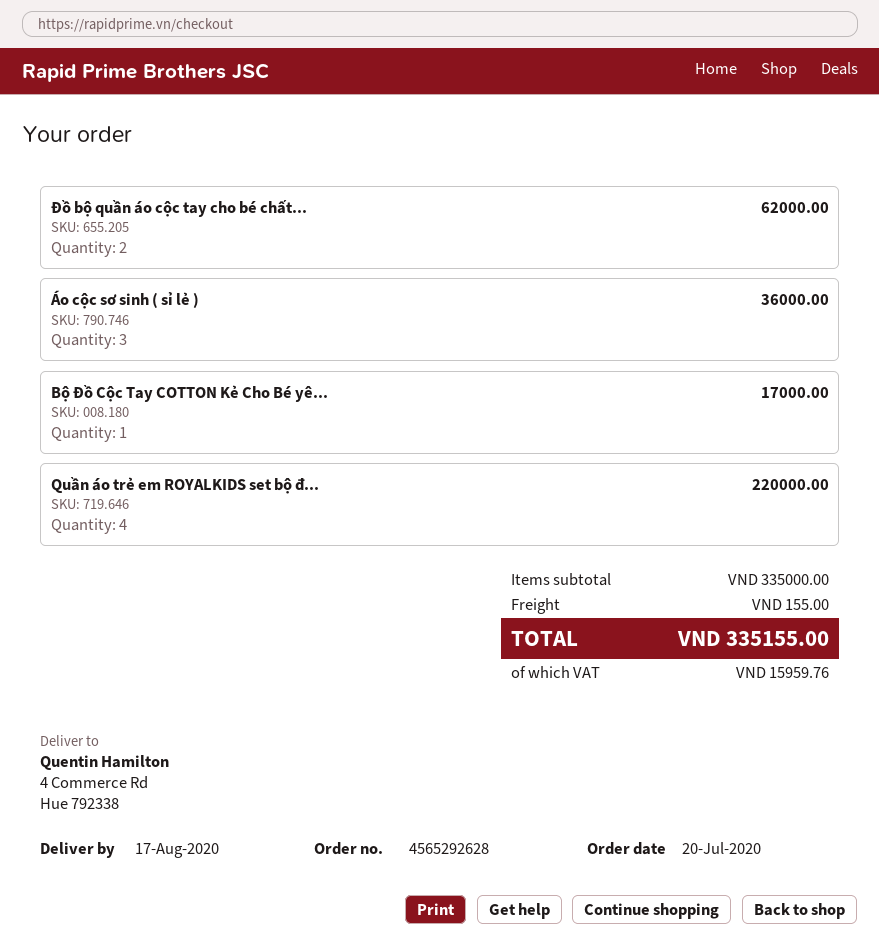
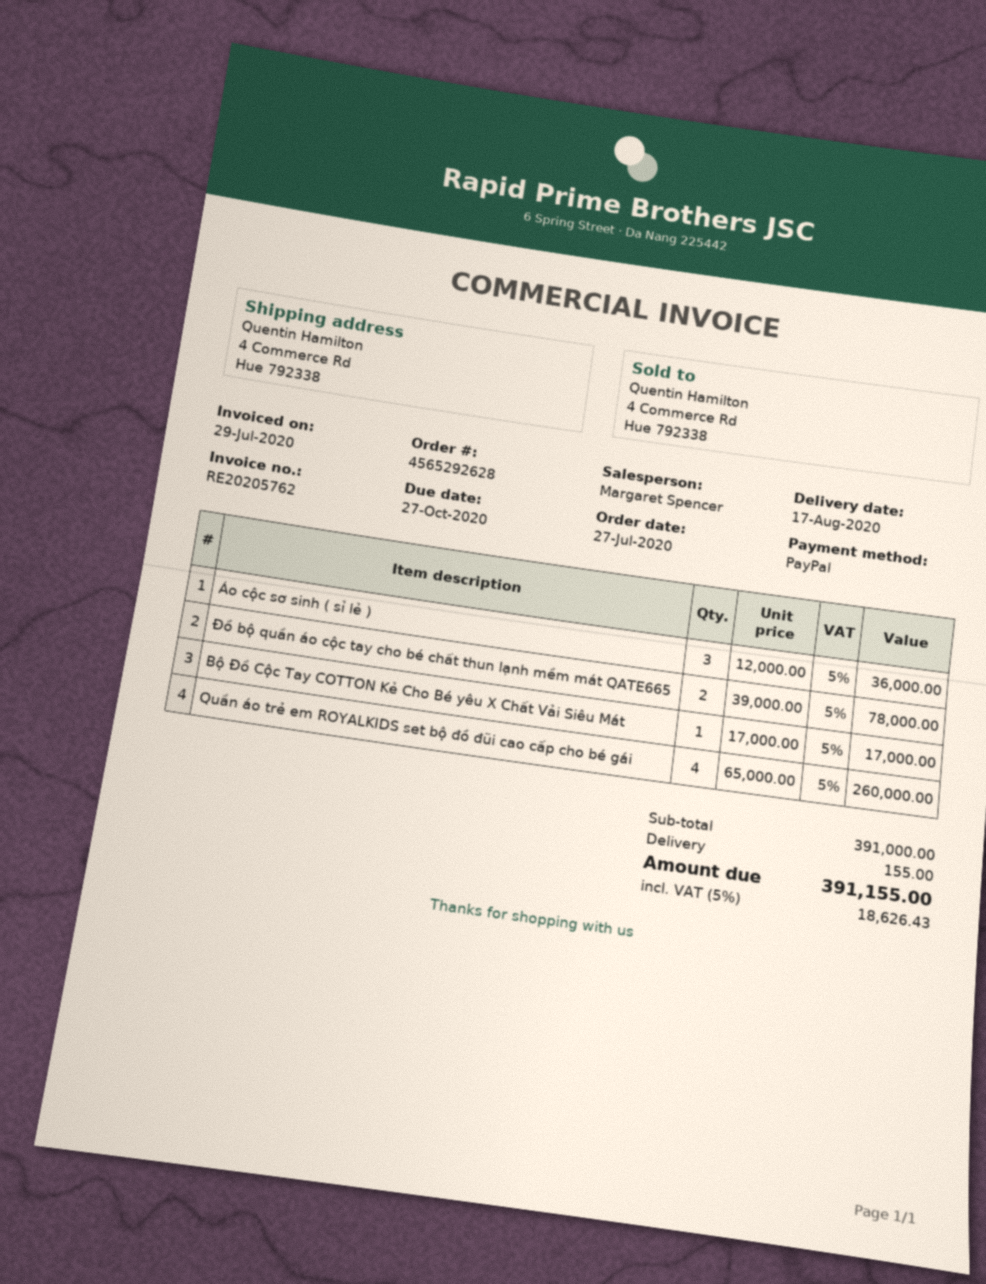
order date: 2020-07-20 -> 2020-07-27
Đồ bộ quần áo cộc tay cho bé chất...: 2 for 62000.00 -> 2 for 78000.00
Quần áo trẻ em ROYALKIDS set bộ đ...: 4 for 220000.00 -> 4 for 260000.00
subtotal: 335000.00 -> 391000.00
tax: 15959.76 -> 18626.43
total: 335155.00 -> 391155.00

